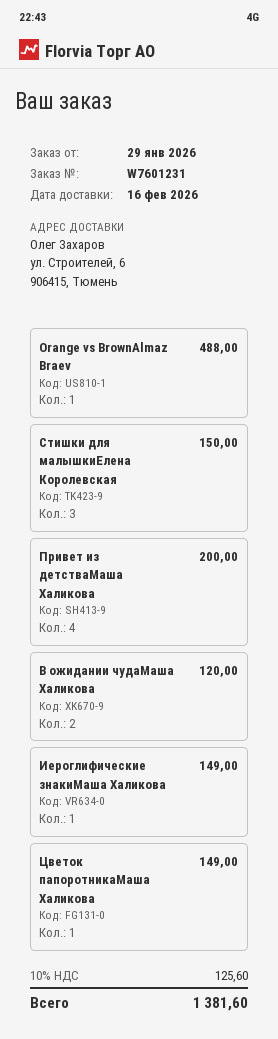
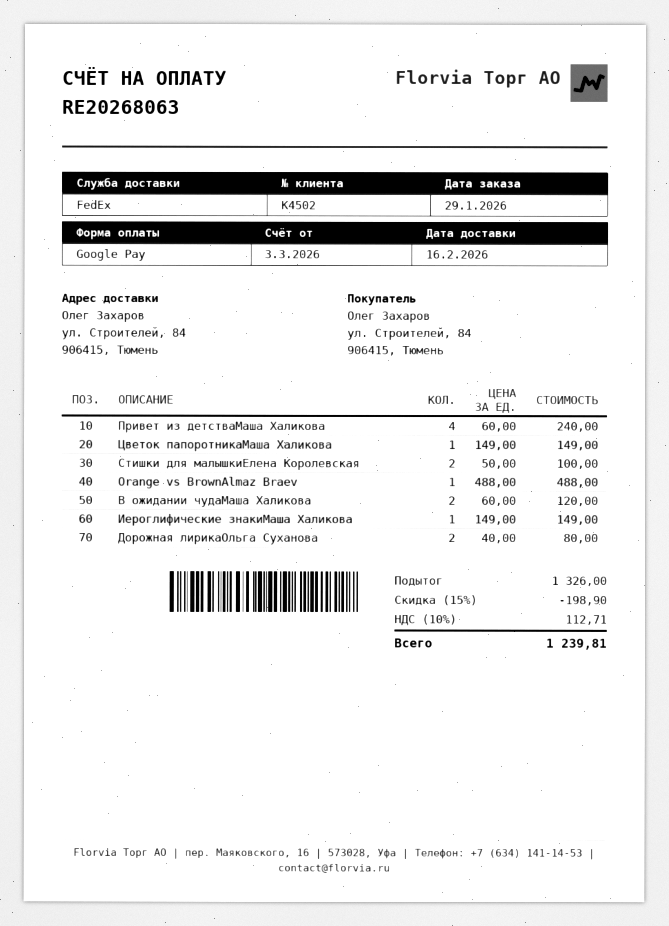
ship to: ул. Строителей, 6, 906415, Тюмень -> ул. Строителей, 84, 906415, Тюмень
Стишки для малышкиЕлена Королевская: 3 for 150.00 -> 2 for 100.00
Привет из детстваМаша Халикова: 4 for 200.00 -> 4 for 240.00
Дорожная лирикаОльга Суханова: none -> 2 for 80.00
discount: none -> 15% = 198.90
tax: 10% = 125.60 -> 10% = 112.71
total: 1381.60 -> 1239.81

